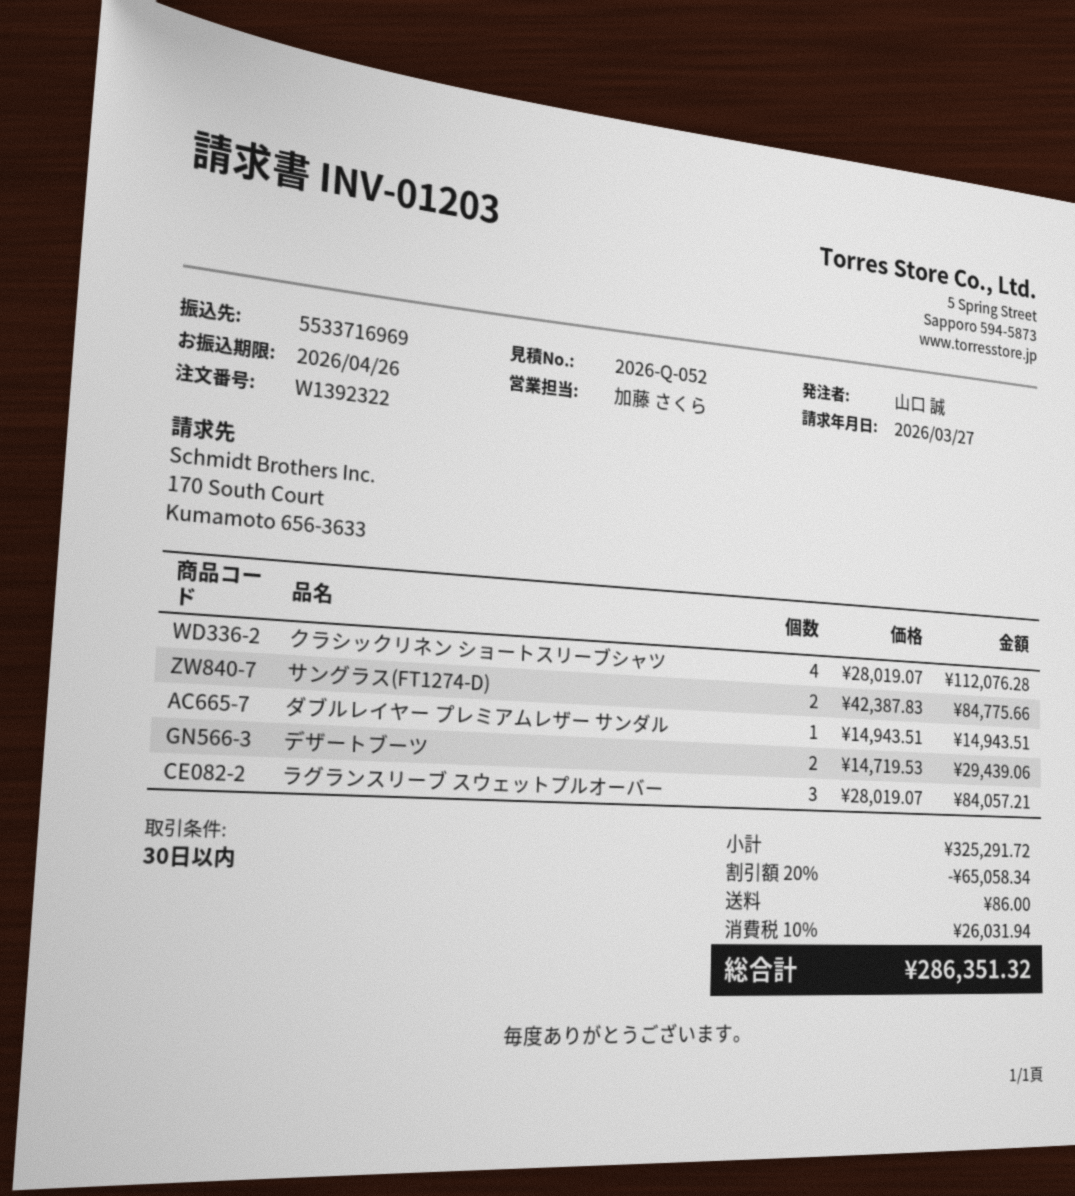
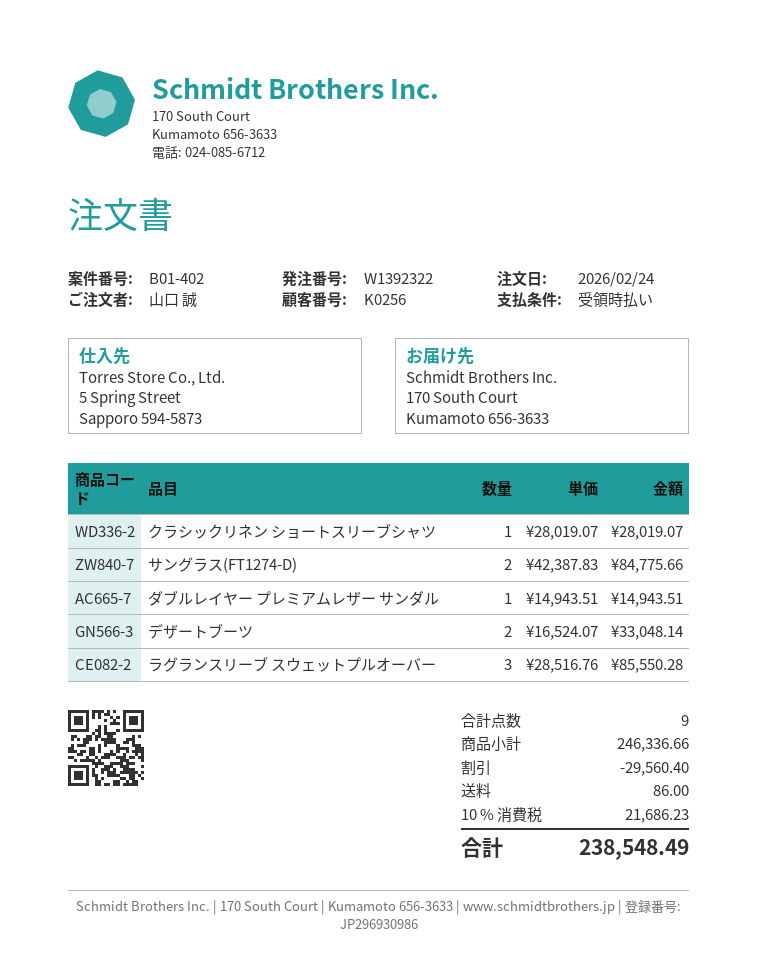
payment terms: 30 days -> on receipt
クラシックリネン ショートスリーブシャツ: 4 x 28019.07 = 112076.28 -> 1 x 28019.07 = 28019.07
デザートブーツ: 2 x 14719.53 = 29439.06 -> 2 x 16524.07 = 33048.14
ラグランスリーブ スウェットプルオーバー: 3 x 28019.07 = 84057.21 -> 3 x 28516.76 = 85550.28
subtotal: 325291.72 -> 246336.66
discount: 65058.34 -> 29560.40
tax: 10% = 26031.94 -> 10% = 21686.23
total: 286351.32 -> 238548.49

